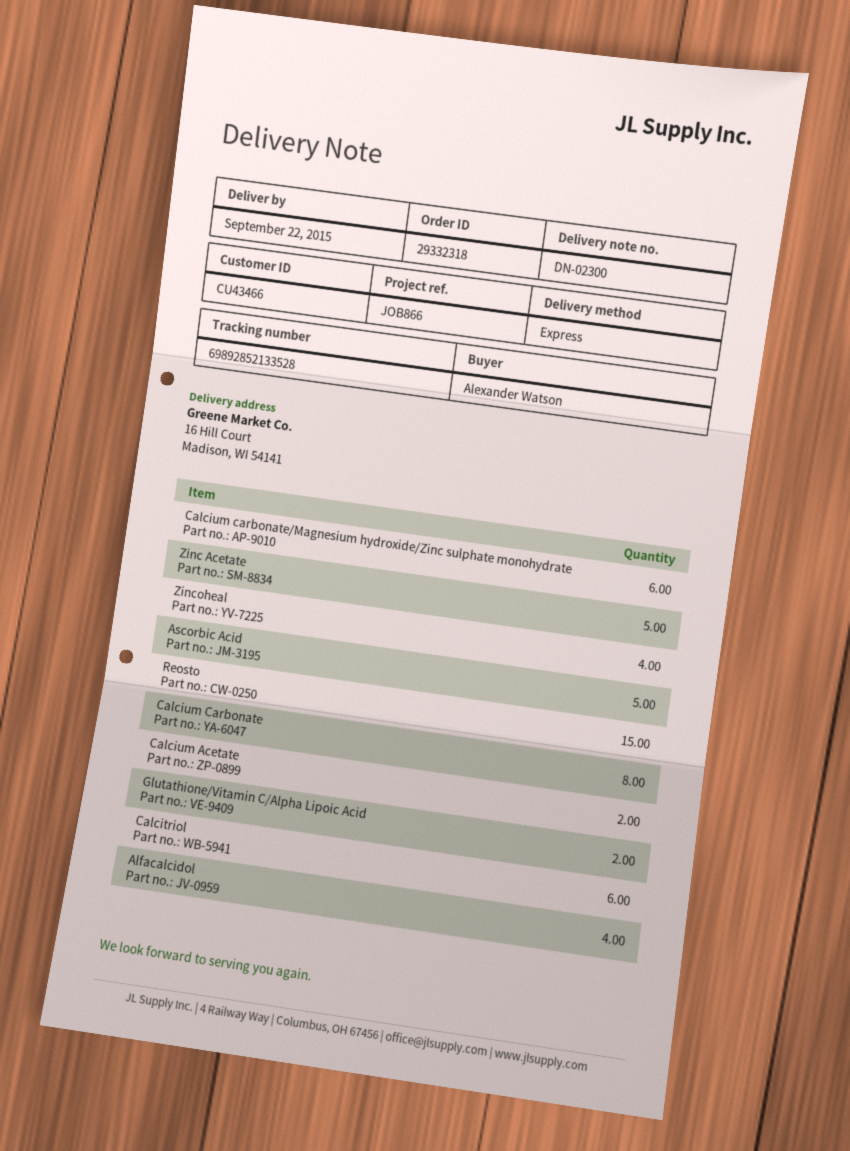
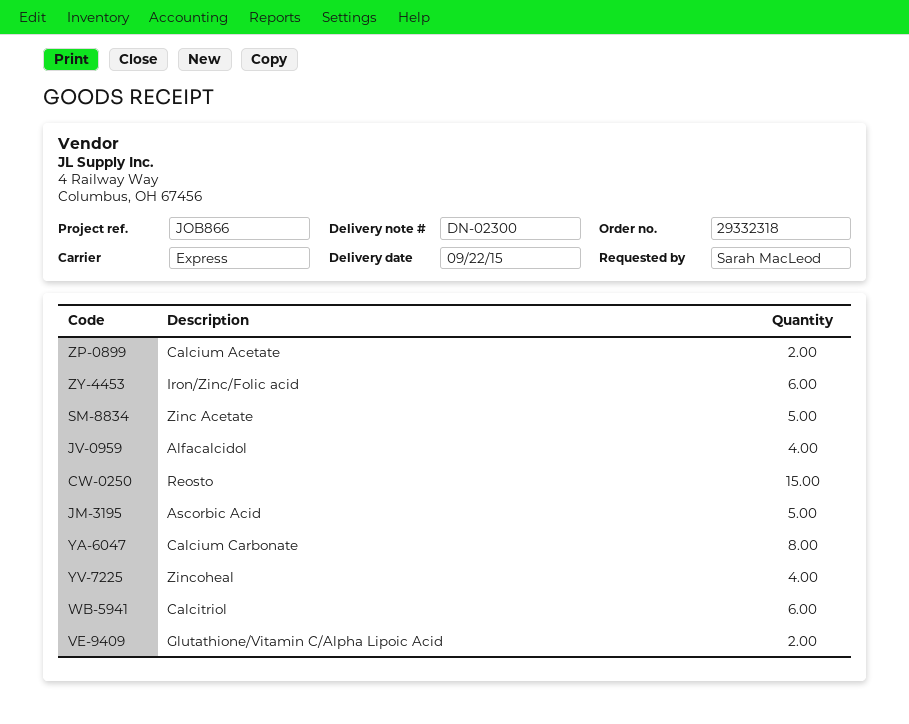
ordered by: Alexander Watson -> Sarah MacLeod
Calcium carbonate/Magnesium hydroxide/Zinc sulphate monohydrate: 6 -> none
Iron/Zinc/Folic acid: none -> 6

